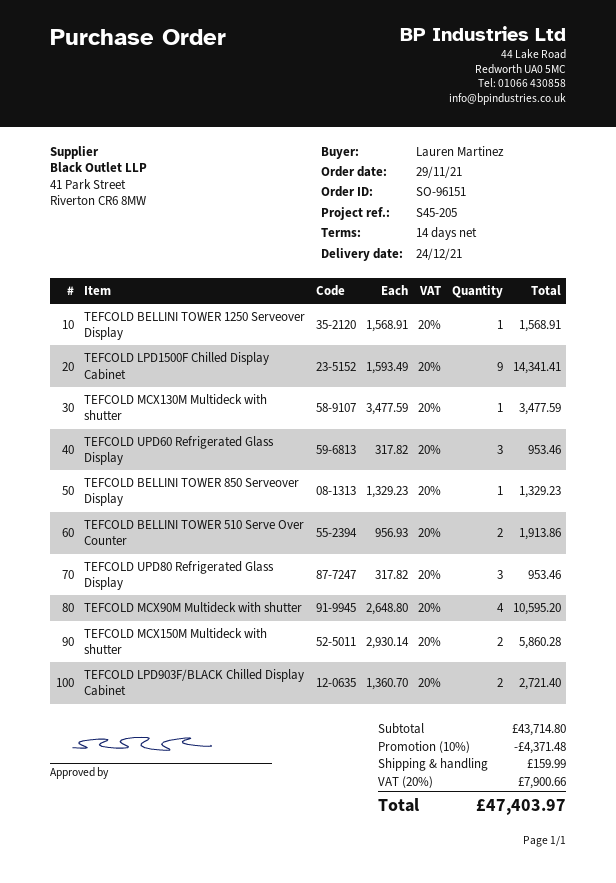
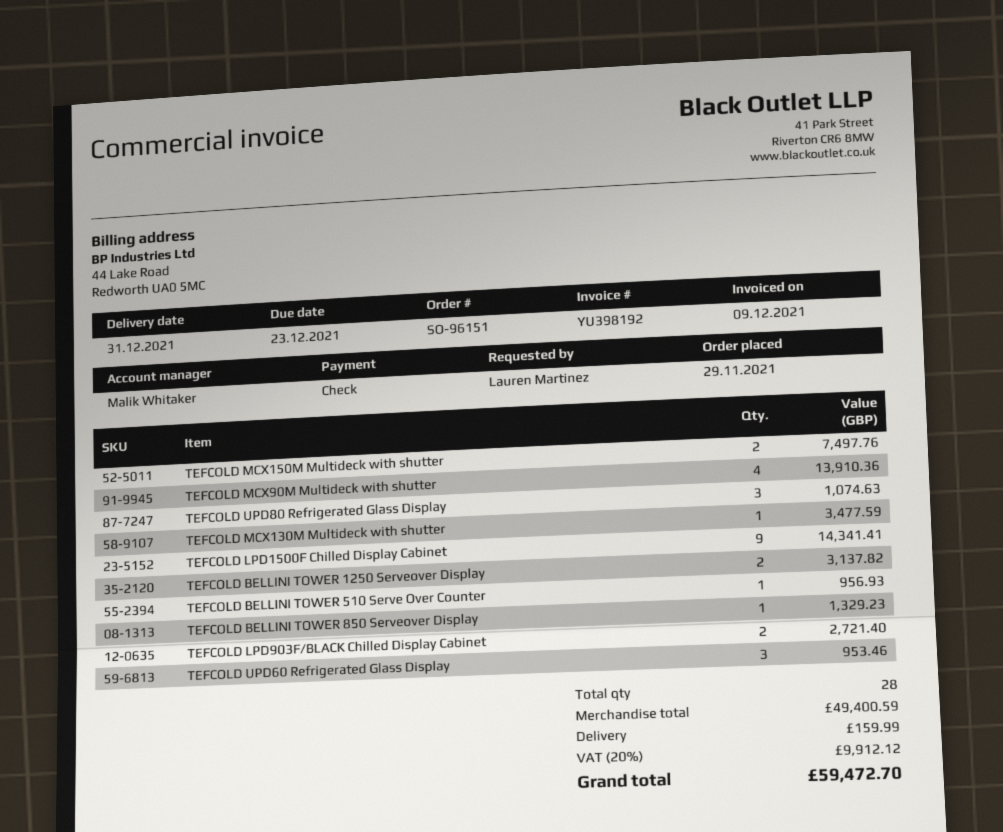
delivery date: 2021-12-24 -> 2021-12-31
TEFCOLD BELLINI TOWER 1250 Serveover Display: 1 for 1568.91 -> 2 for 3137.82
TEFCOLD BELLINI TOWER 510 Serve Over Counter: 2 for 1913.86 -> 1 for 956.93
TEFCOLD UPD80 Refrigerated Glass Display: 3 for 953.46 -> 3 for 1074.63
TEFCOLD MCX90M Multideck with shutter: 4 for 10595.20 -> 4 for 13910.36
TEFCOLD MCX150M Multideck with shutter: 2 for 5860.28 -> 2 for 7497.76
subtotal: 43714.80 -> 49400.59
discount: 10% = 4371.48 -> none
tax: 20% = 7900.66 -> 20% = 9912.12
total: 47403.97 -> 59472.70

